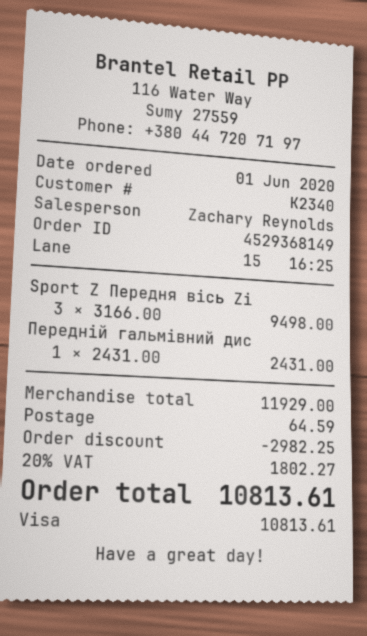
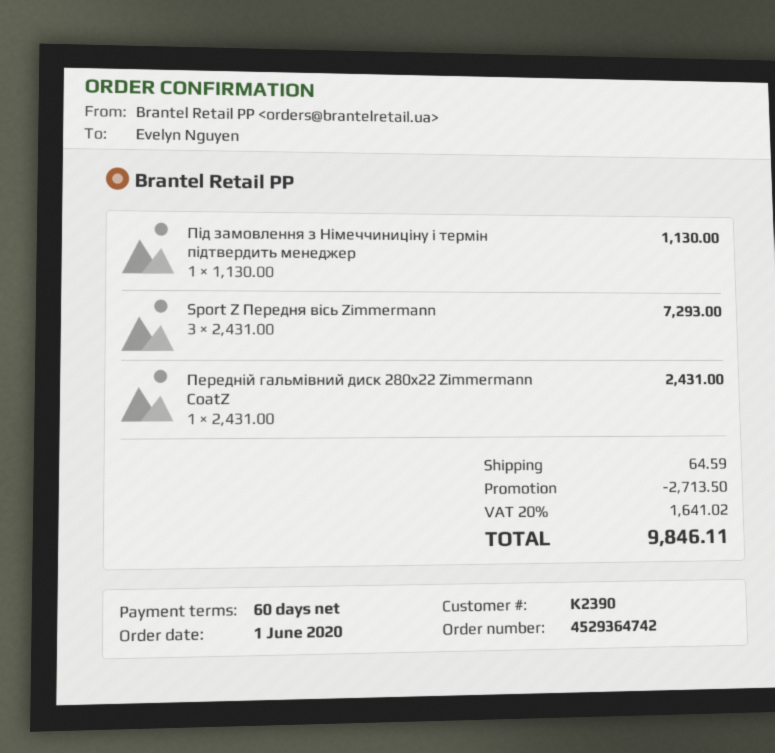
order number: 4529368149 -> 4529364742
customer number: K2340 -> K2390
Sport Z Передня вісь Zi: 3 x 3166.00 = 9498.00 -> 3 x 2431.00 = 7293.00
Під замовлення з Німеччиниціну і термін підтвердить менеджер: none -> 1 x 1130.00 = 1130.00
discount: 2982.25 -> 2713.50
tax: 20% = 1802.27 -> 20% = 1641.02
total: 10813.61 -> 9846.11

